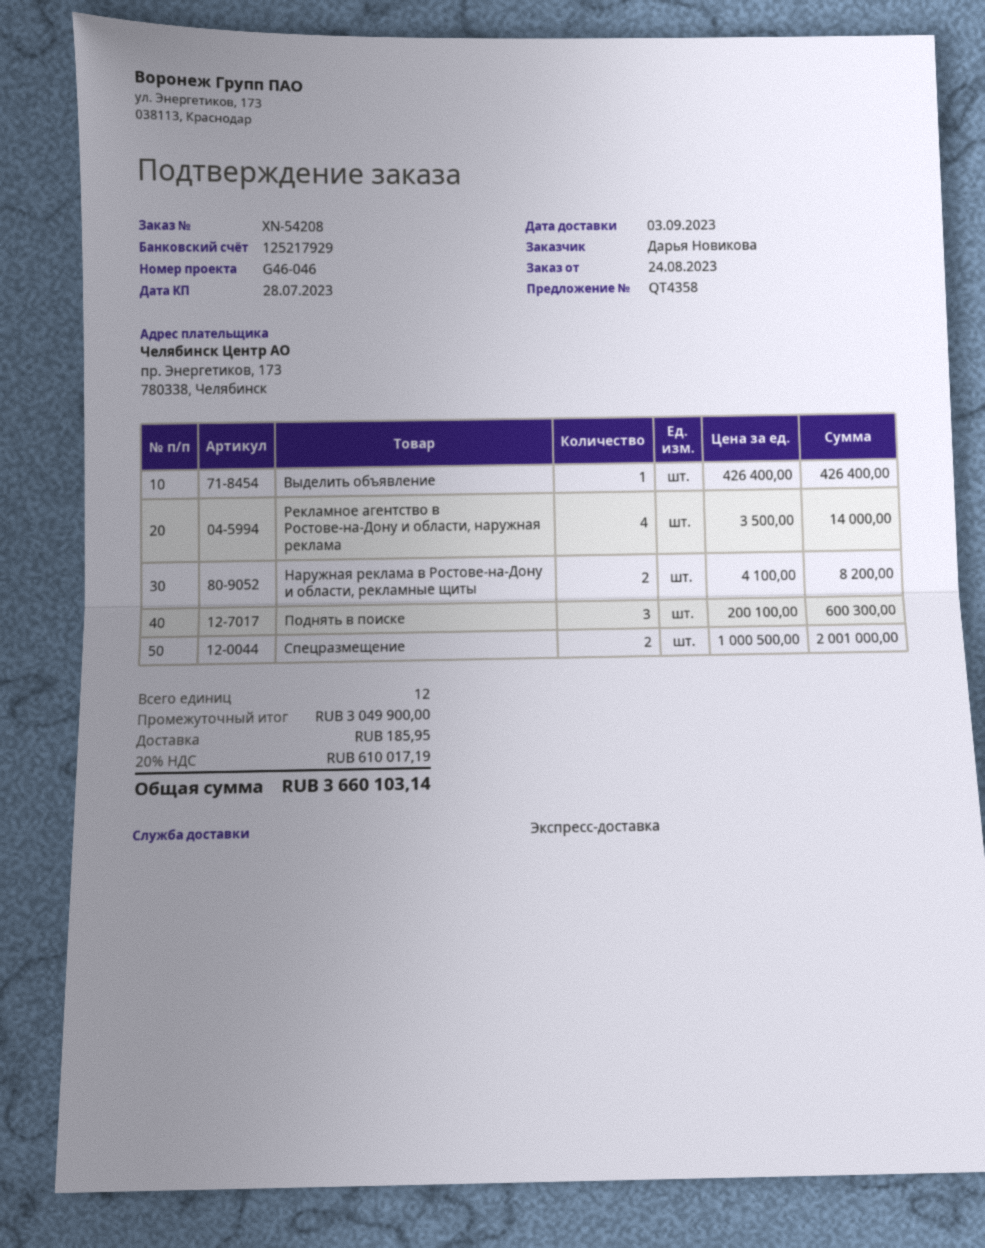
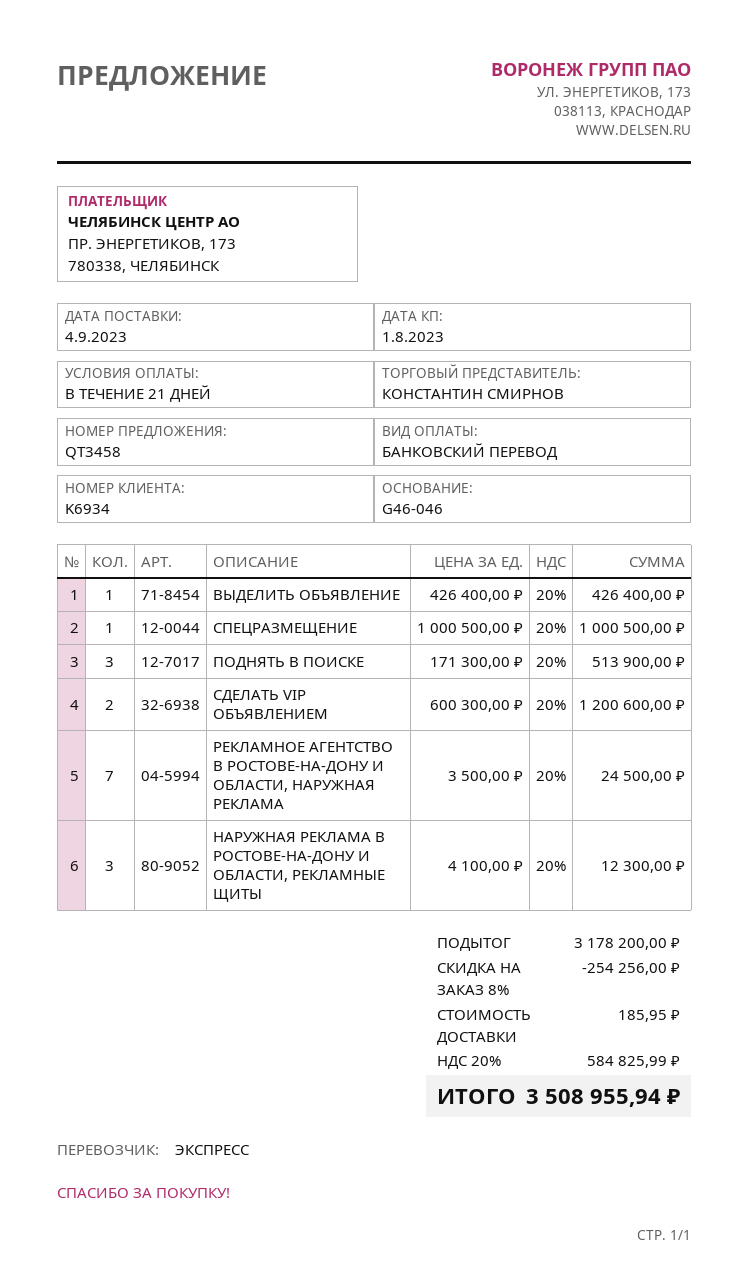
quote number: QT4358 -> QT3458
quote date: 2023-07-28 -> 2023-08-01
delivery date: 2023-09-03 -> 2023-09-04
Рекламное агентство в Ростове-на-Дону и области, наружная реклама: 4 x 3500.00 = 14000.00 -> 7 x 3500.00 = 24500.00
Наружная реклама в Ростове-на-Дону и области, рекламные щиты: 2 x 4100.00 = 8200.00 -> 3 x 4100.00 = 12300.00
Поднять в поиске: 3 x 200100.00 = 600300.00 -> 3 x 171300.00 = 513900.00
Спецразмещение: 2 x 1000500.00 = 2001000.00 -> 1 x 1000500.00 = 1000500.00
СДЕЛАТЬ VIP ОБЪЯВЛЕНИЕМ: none -> 2 x 600300.00 = 1200600.00
subtotal: 3049900.00 -> 3178200.00
discount: none -> 8% = 254256.00
tax: 20% = 610017.19 -> 20% = 584825.99
total: 3660103.14 -> 3508955.94

